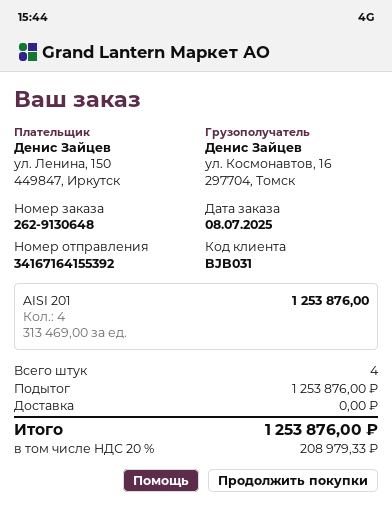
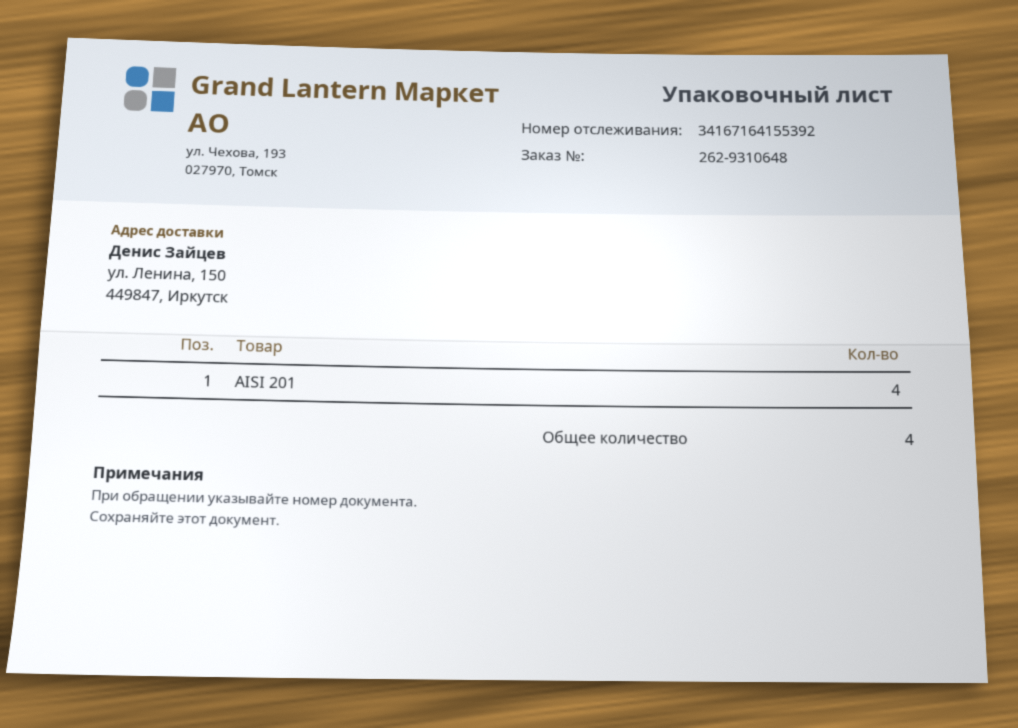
order number: 262-9130648 -> 262-9310648
ship to: ул. Космонавтов, 16, 297704, Томск -> ул. Ленина, 150, 449847, Иркутск

